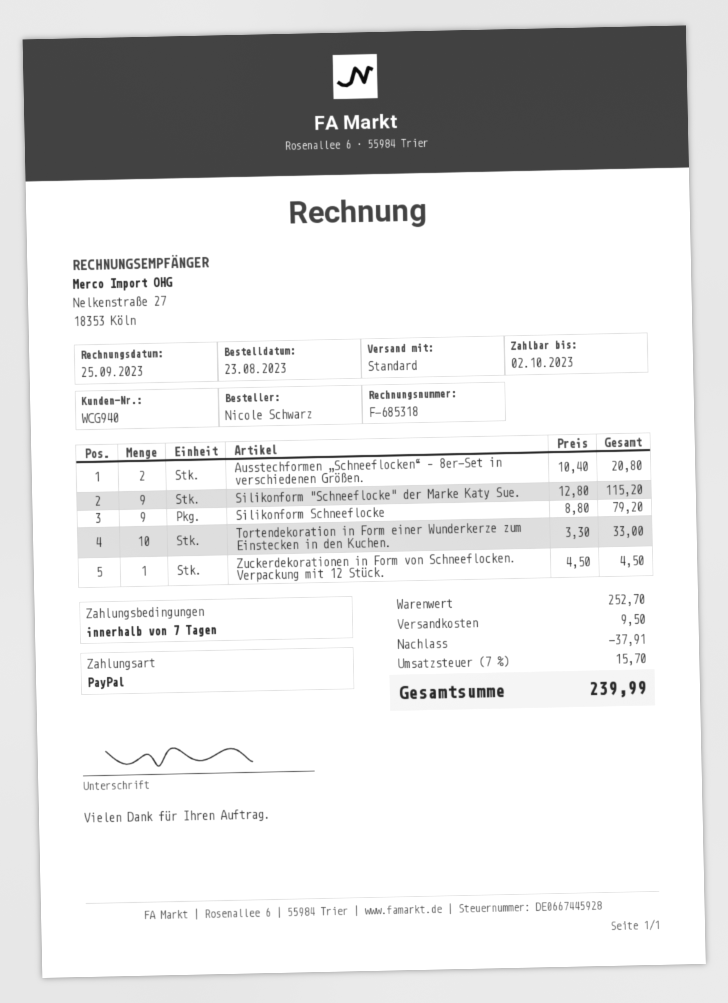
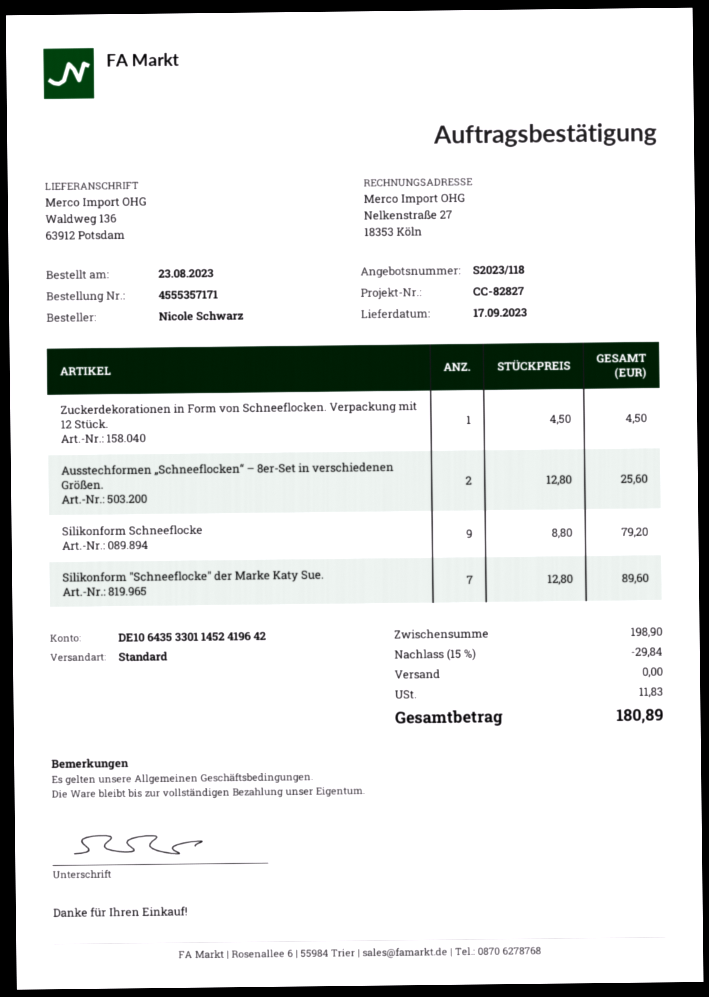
Ausstechformen „Schneeflocken“ – 8er-Set in verschiedenen Größen.: 2 x 10.40 = 20.80 -> 2 x 12.80 = 25.60
Silikonform "Schneeflocke" der Marke Katy Sue.: 9 x 12.80 = 115.20 -> 7 x 12.80 = 89.60
Tortendekoration in Form einer Wunderkerze zum Einstecken in den Kuchen.: 10 x 3.30 = 33.00 -> none
subtotal: 252.70 -> 198.90
discount: 37.91 -> 29.84
shipping: 9.50 -> 0.00
tax: 15.70 -> 11.83
total: 239.99 -> 180.89

